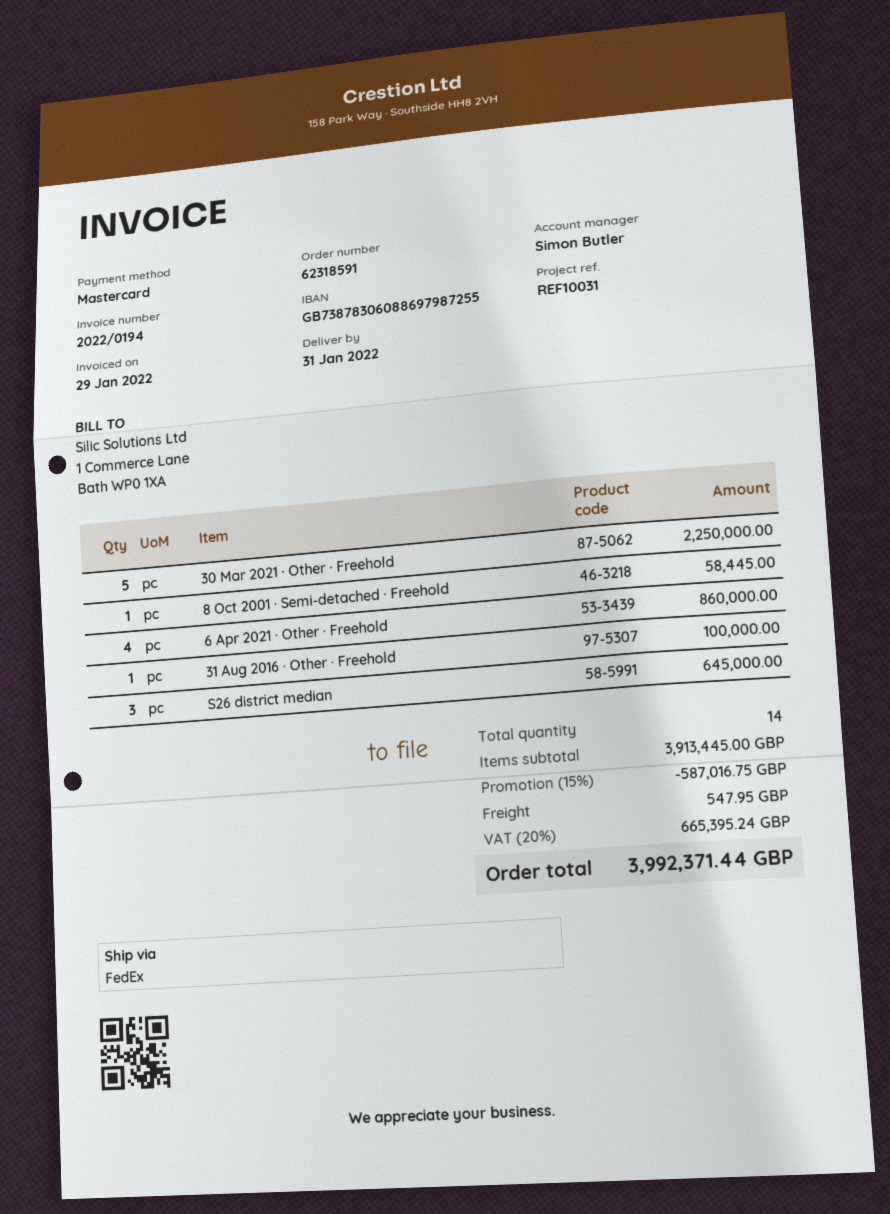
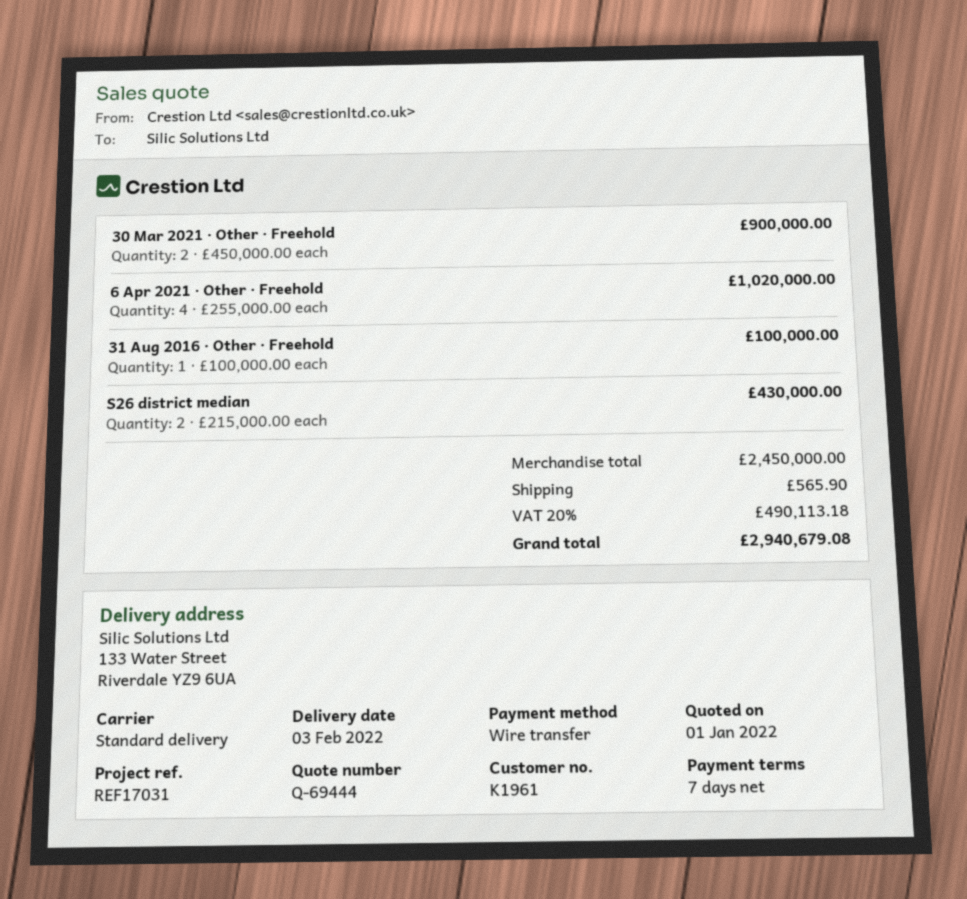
delivery date: 2022-01-31 -> 2022-02-03
reference: REF10031 -> REF17031
payment method: Mastercard -> bank transfer
shipping method: FedEx -> standard
30 Mar 2021 · Other · Freehold: 5 for 2250000.00 -> 2 for 900000.00
8 Oct 2001 · Semi-detached · Freehold: 1 for 58445.00 -> none
6 Apr 2021 · Other · Freehold: 4 for 860000.00 -> 4 for 1020000.00
S26 district median: 3 for 645000.00 -> 2 for 430000.00
subtotal: 3913445.00 -> 2450000.00
discount: 15% = 587016.75 -> none
shipping: 547.95 -> 565.90
tax: 20% = 665395.24 -> 20% = 490113.18
total: 3992371.44 -> 2940679.08

